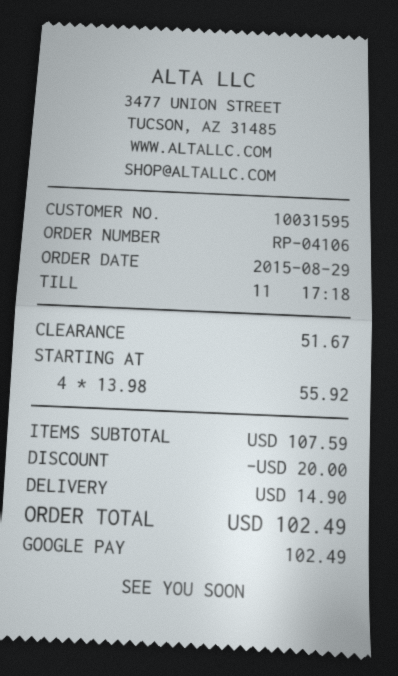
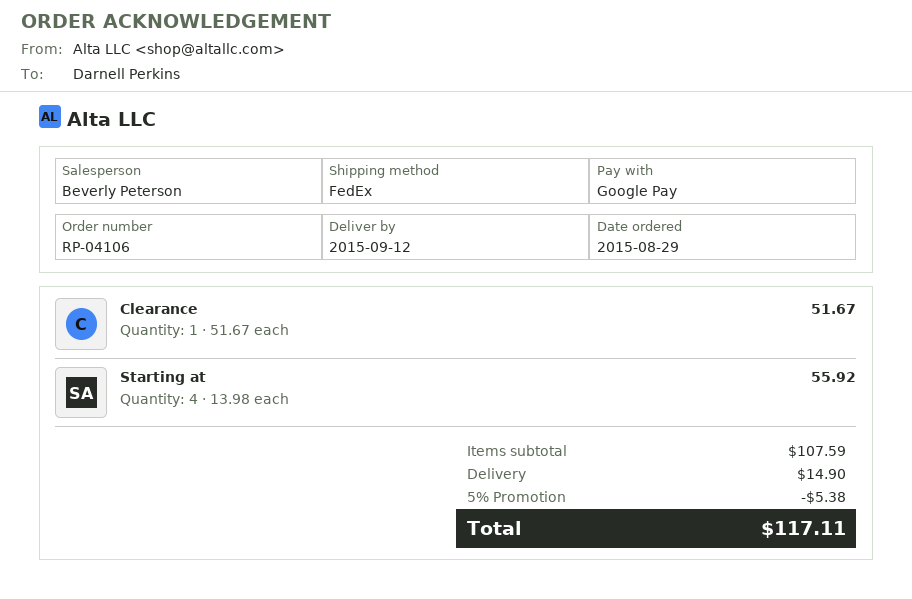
discount: 20.00 -> 5.38
total: 102.49 -> 117.11

